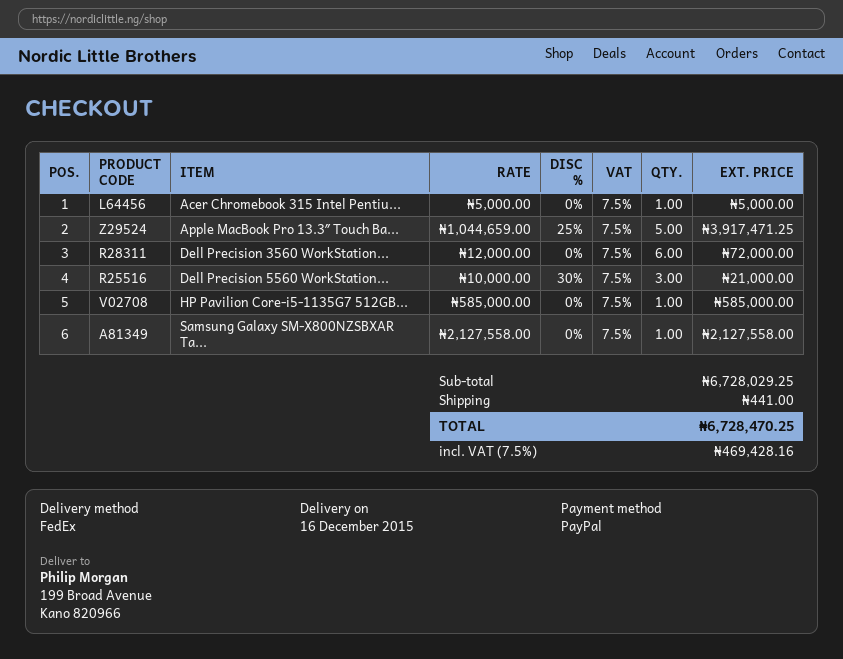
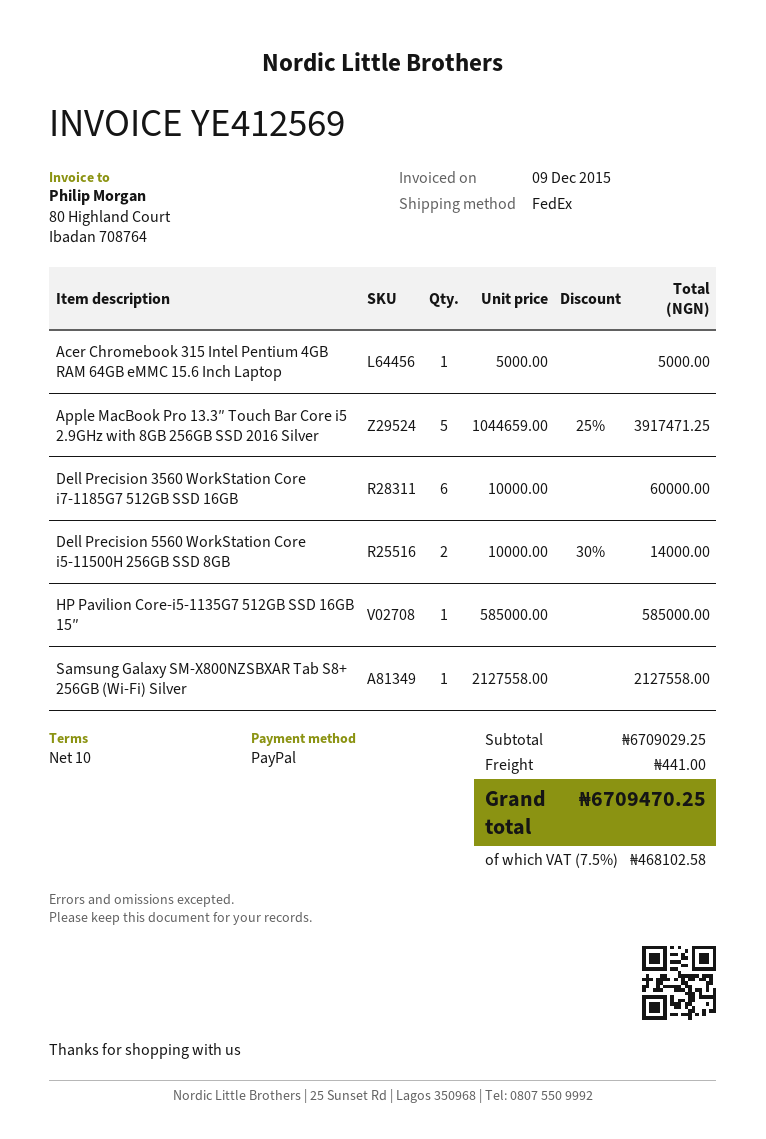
Dell Precision 3560 WorkStation...: 6 x 12000.00 = 72000.00 -> 6 x 10000.00 = 60000.00
Dell Precision 5560 WorkStation...: 3 x 10000.00 - 30% = 21000.00 -> 2 x 10000.00 - 30% = 14000.00
subtotal: 6728029.25 -> 6709029.25
tax: 7.5% = 469428.16 -> 7.5% = 468102.58
total: 6728470.25 -> 6709470.25

